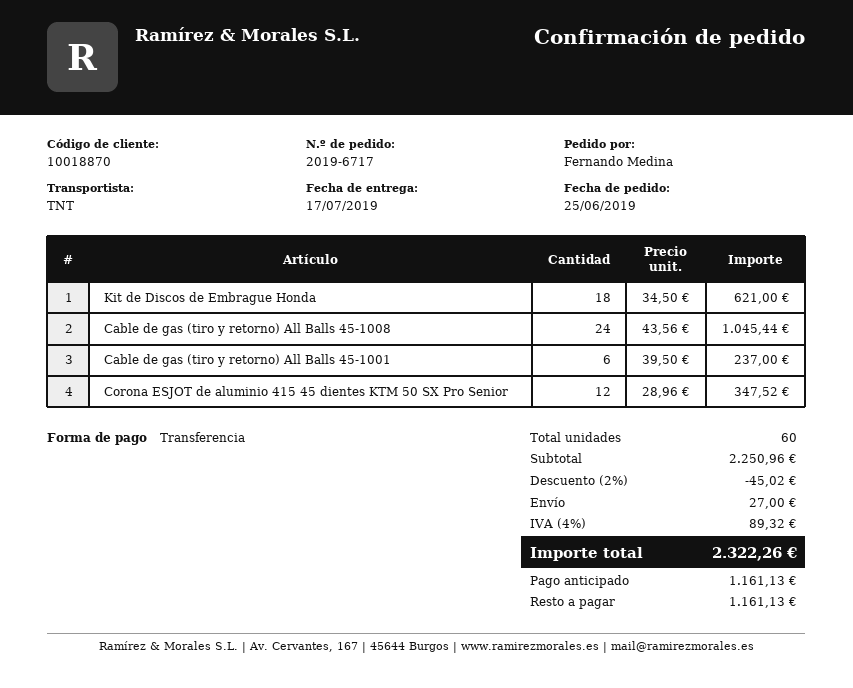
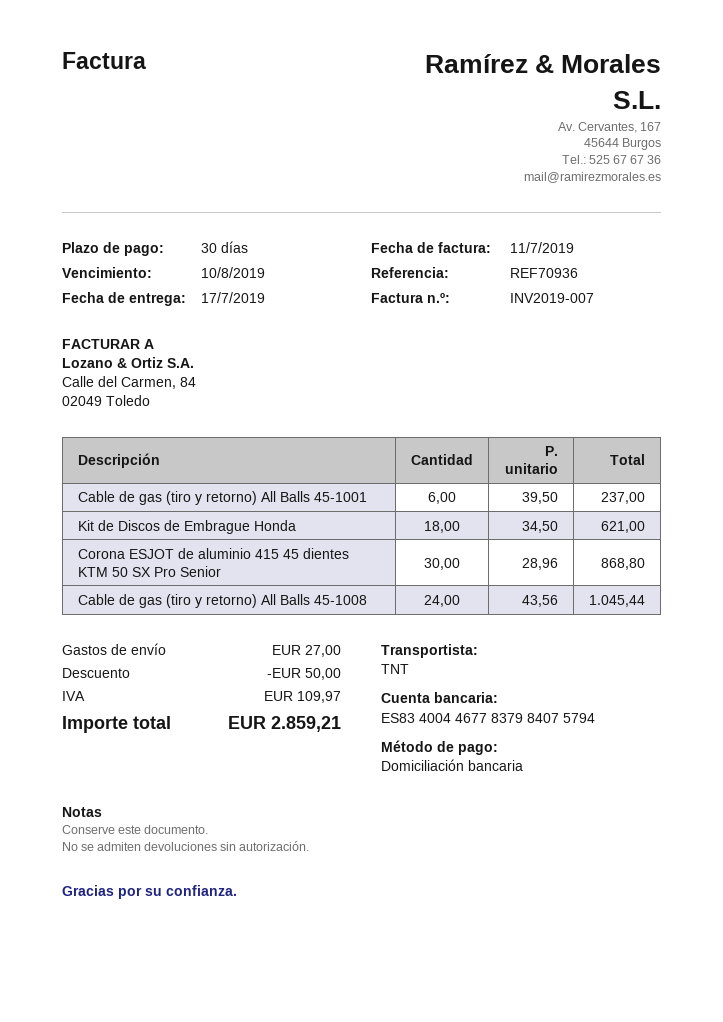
payment method: bank transfer -> direct debit
Corona ESJOT de aluminio 415 45 dientes KTM 50 SX Pro Senior: 12 x 28.96 = 347.52 -> 30 x 28.96 = 868.80
discount: 45.02 -> 50.00
tax: 89.32 -> 109.97
total: 2322.26 -> 2859.21

